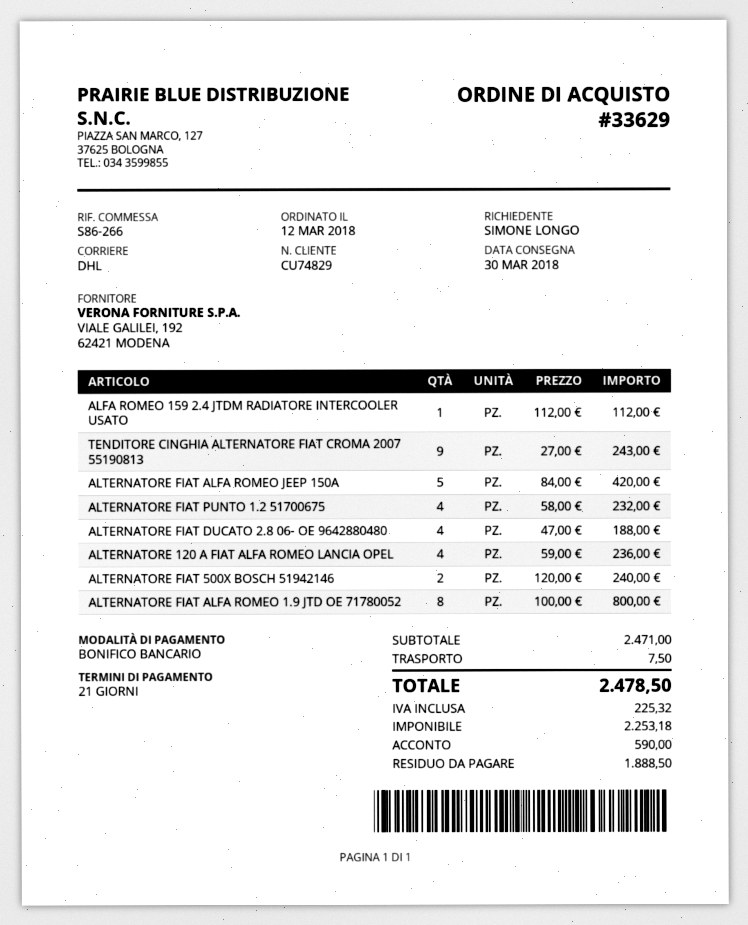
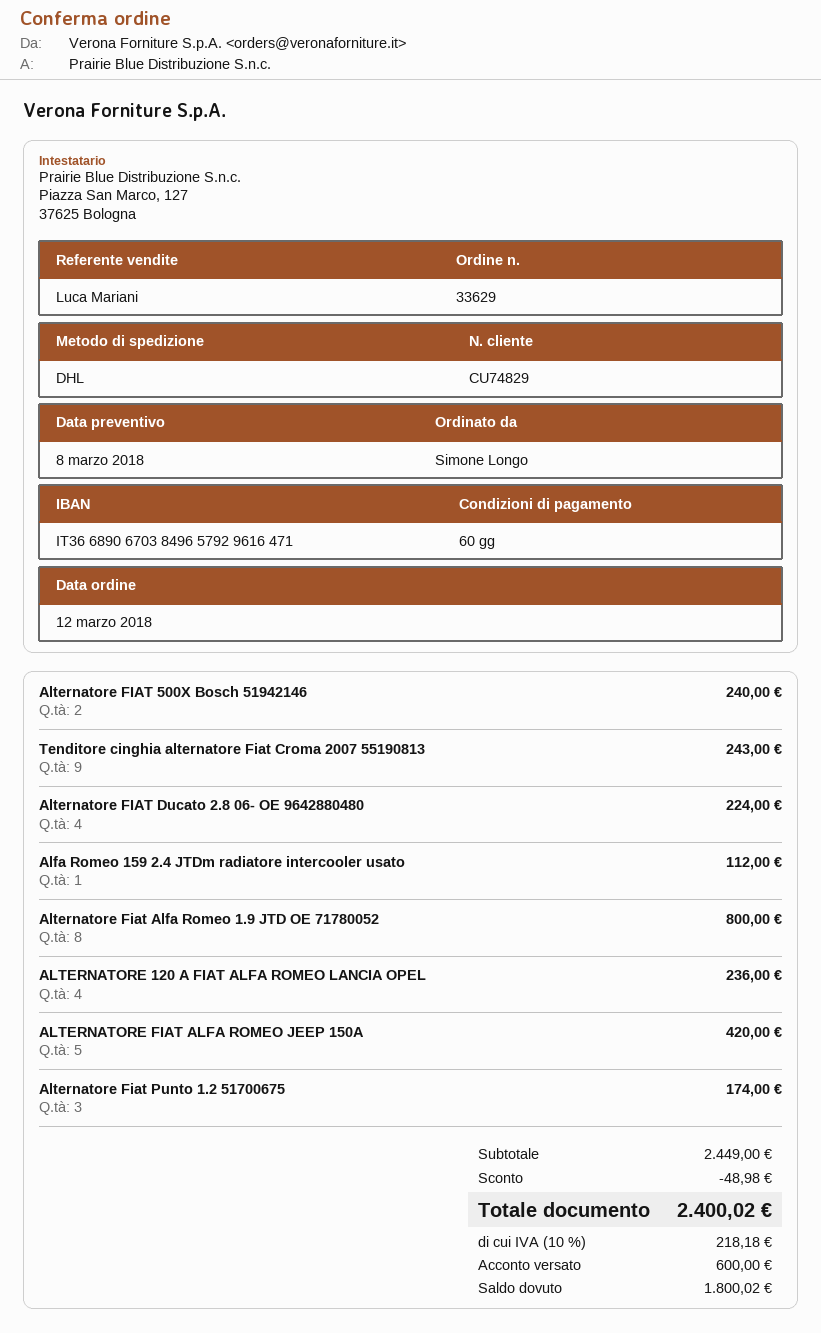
payment terms: 21 days -> 60 days
ALTERNATORE FIAT PUNTO 1.2 51700675: 4 for 232.00 -> 3 for 174.00
ALTERNATORE FIAT DUCATO 2.8 06- OE 9642880480: 4 for 188.00 -> 4 for 224.00
subtotal: 2471.00 -> 2449.00
discount: none -> 48.98
shipping: 7.50 -> none
tax: 225.32 -> 218.18
total: 2478.50 -> 2400.02
deposit: 590.00 -> 600.00
balance: 1888.50 -> 1800.02

